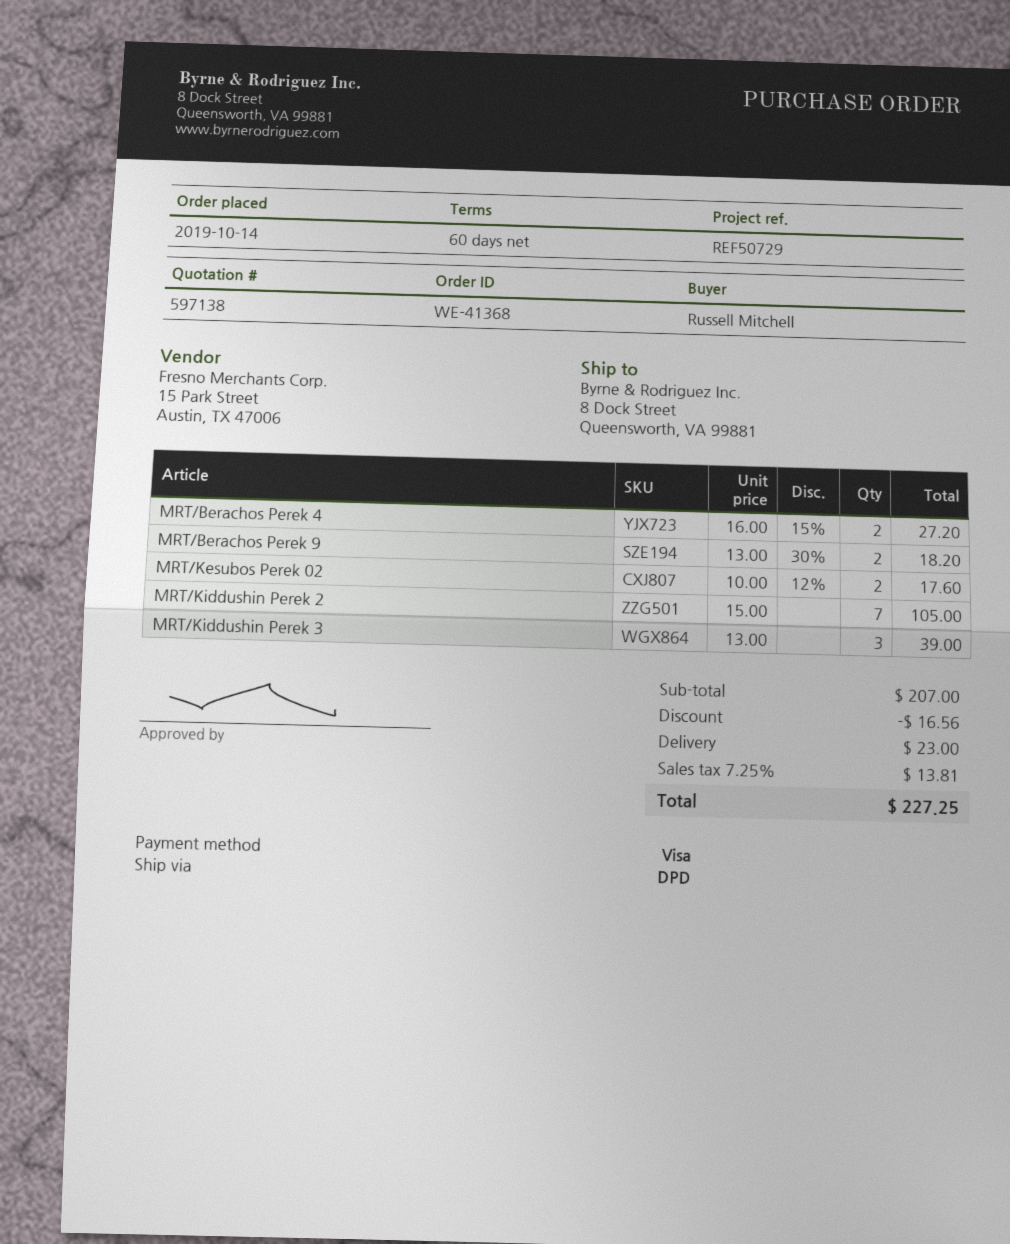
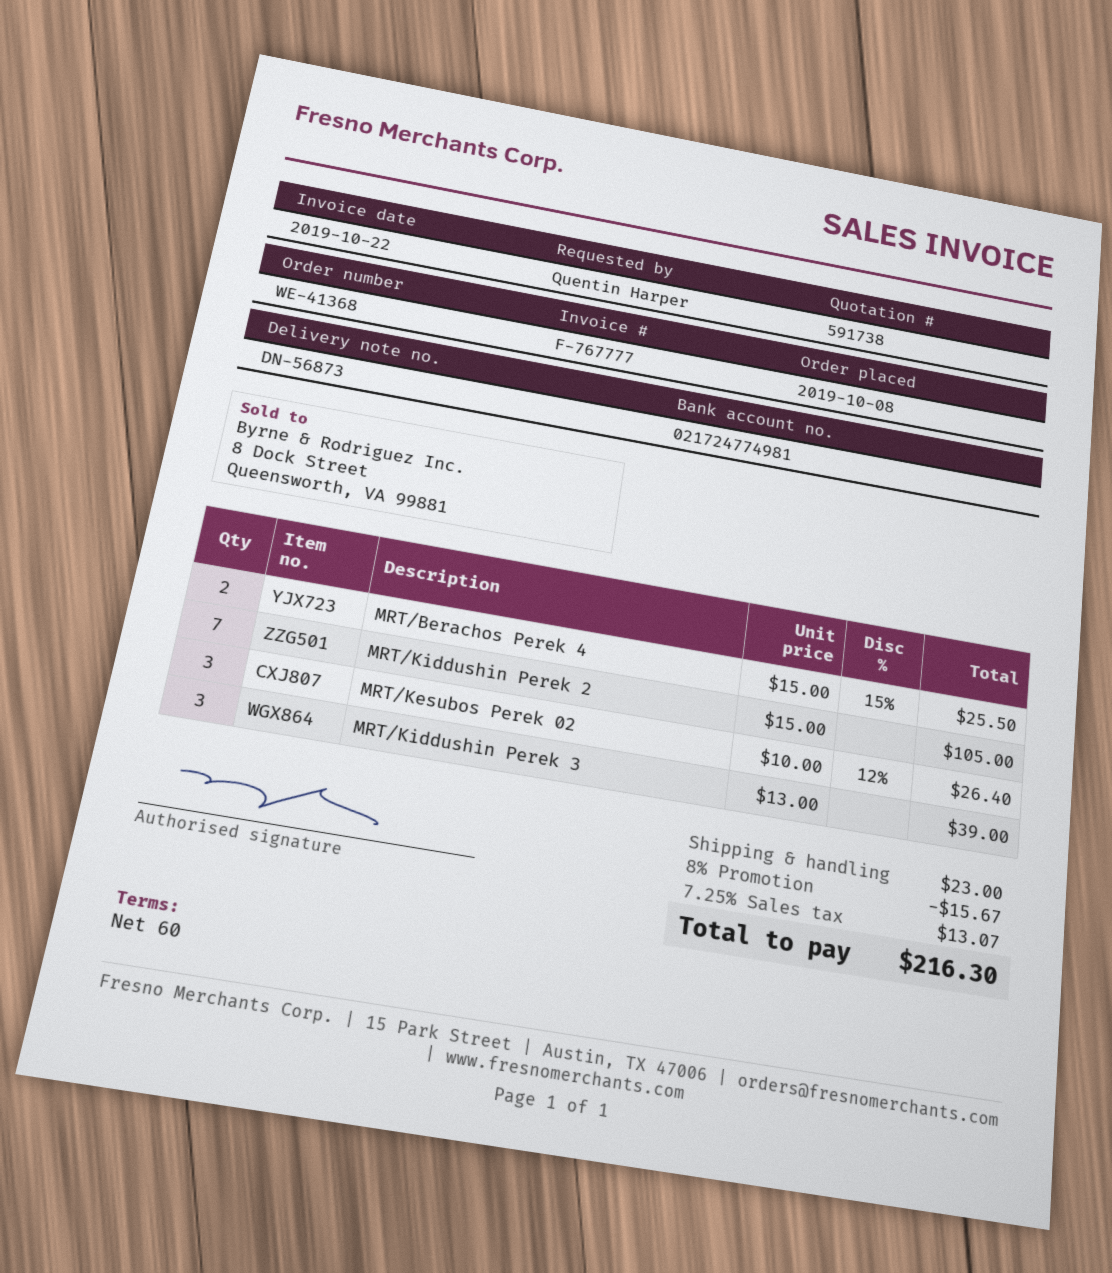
quote number: 597138 -> 591738
order date: 2019-10-14 -> 2019-10-08
ordered by: Russell Mitchell -> Quentin Harper
MRT/Berachos Perek 4: 2 x 16.00 - 15% = 27.20 -> 2 x 15.00 - 15% = 25.50
MRT/Berachos Perek 9: 2 x 13.00 - 30% = 18.20 -> none
MRT/Kesubos Perek 02: 2 x 10.00 - 12% = 17.60 -> 3 x 10.00 - 12% = 26.40
discount: 16.56 -> 15.67
tax: 7.25% = 13.81 -> 7.25% = 13.07
total: 227.25 -> 216.30

